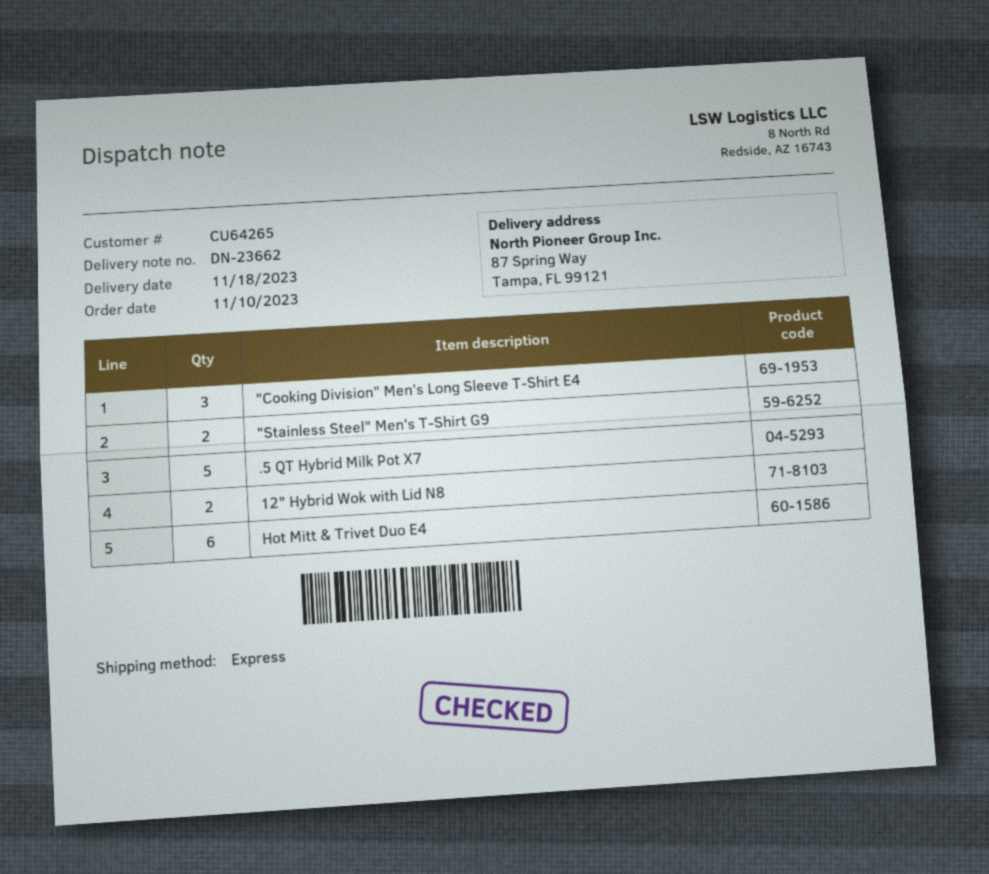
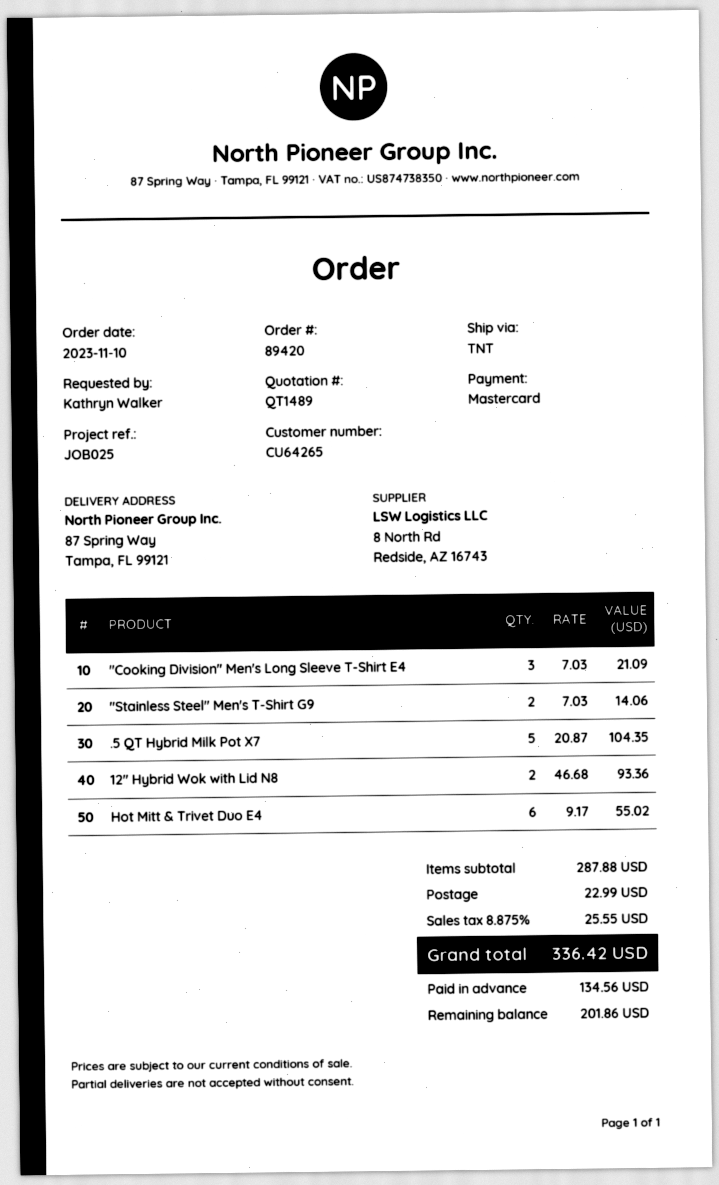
shipping method: express -> TNT

